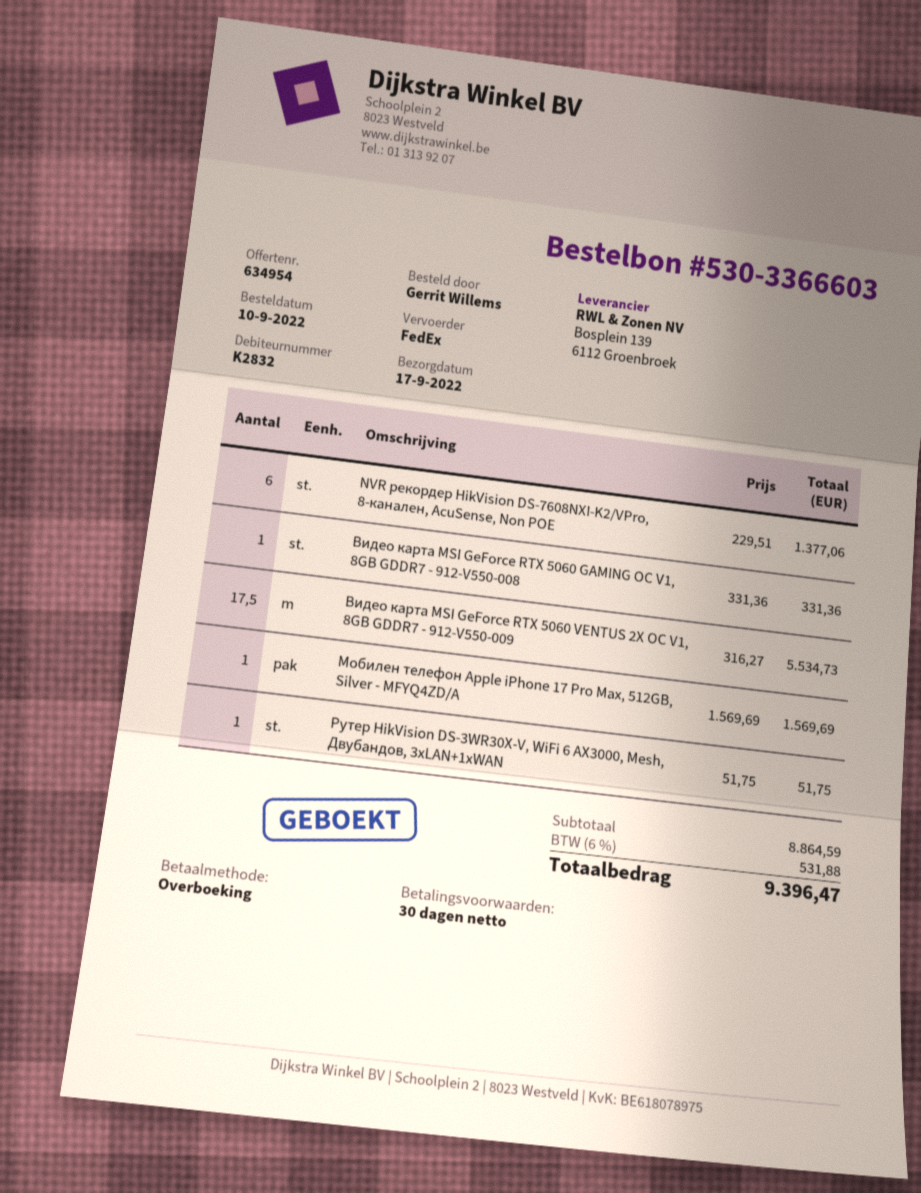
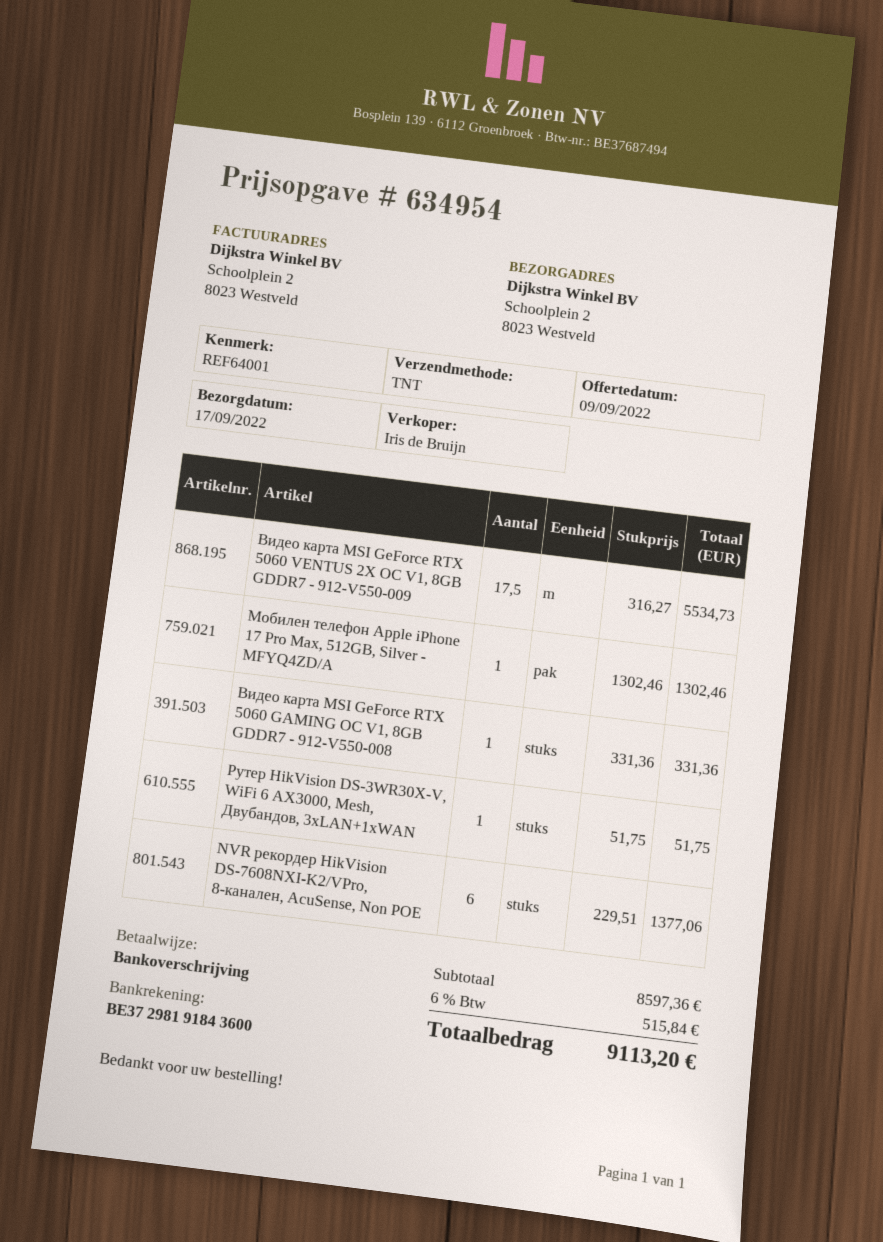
shipping method: FedEx -> TNT
Мобилен телефон Apple iPhone 17 Pro Max, 512GB, Silver - MFYQ4ZD/A: 1 x 1569.69 = 1569.69 -> 1 x 1302.46 = 1302.46
subtotal: 8864.59 -> 8597.36
tax: 6% = 531.88 -> 6% = 515.84
total: 9396.47 -> 9113.20

